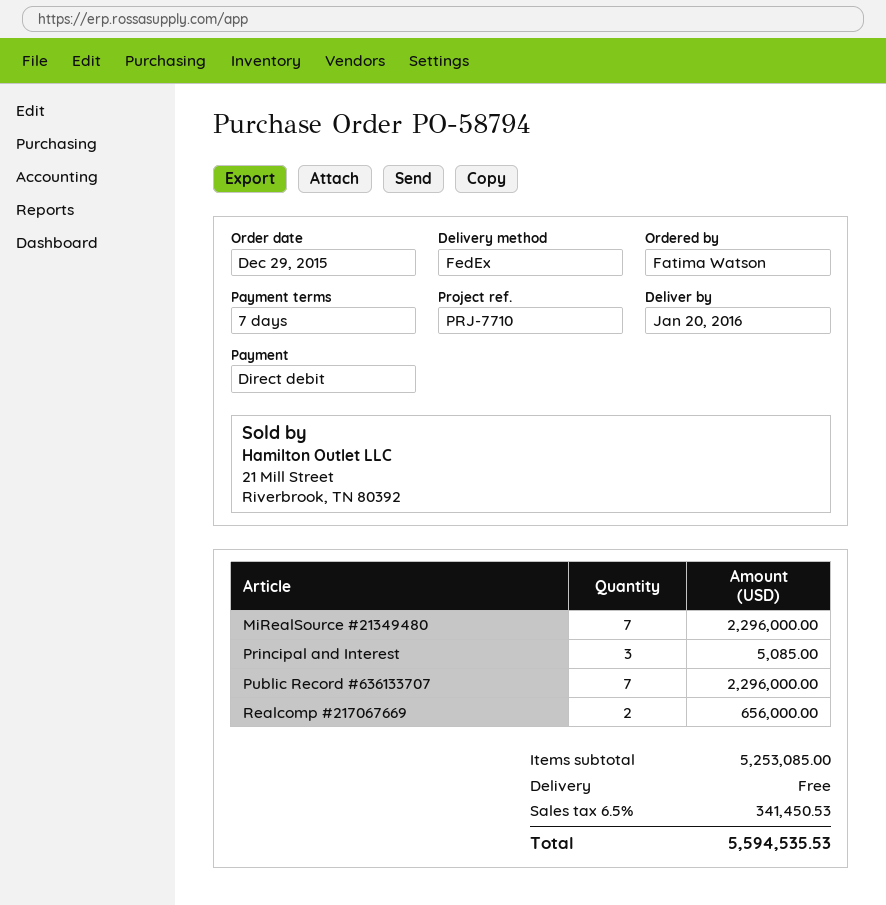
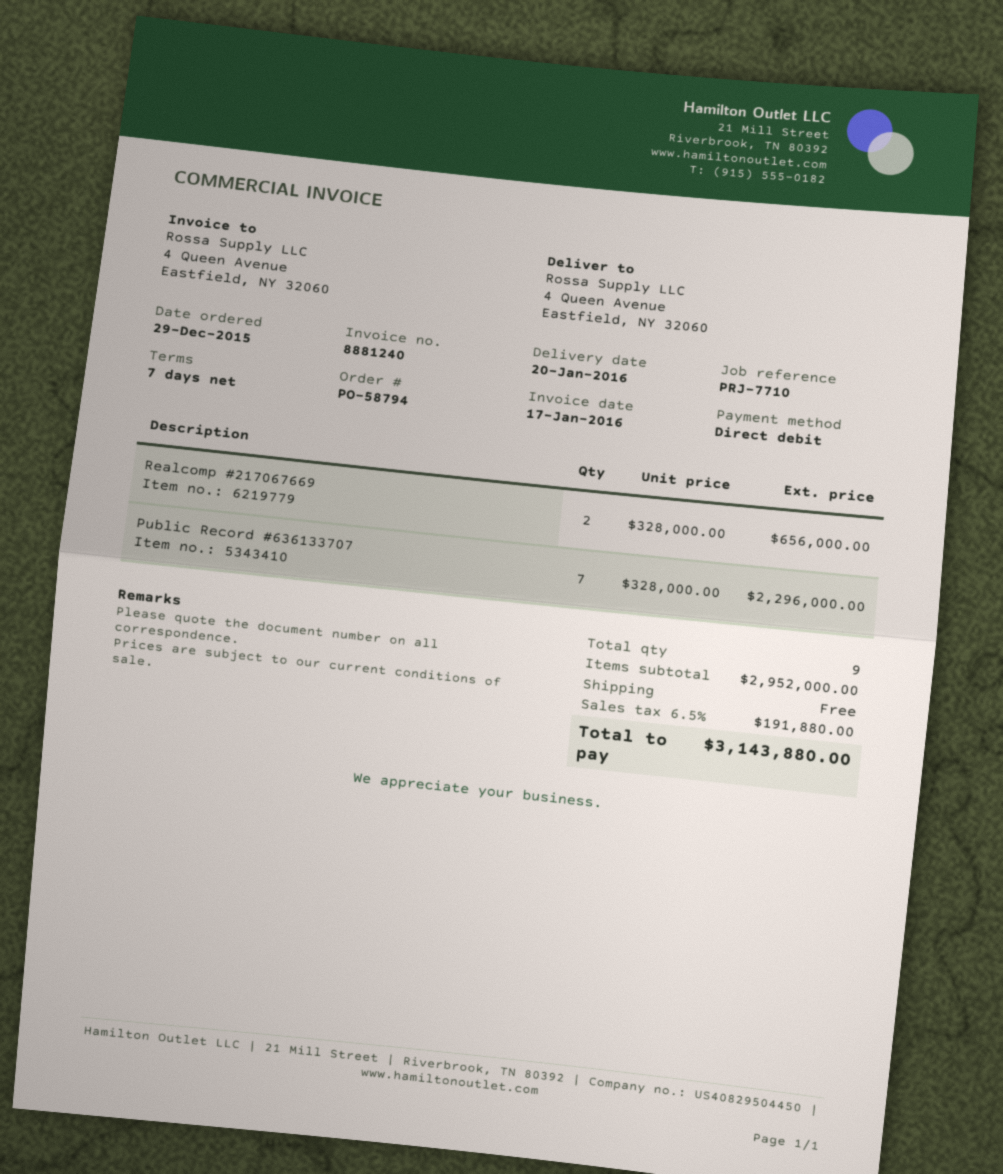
MiRealSource #21349480: 7 for 2296000.00 -> none
Principal and Interest: 3 for 5085.00 -> none
subtotal: 5253085.00 -> 2952000.00
tax: 6.5% = 341450.53 -> 6.5% = 191880.00
total: 5594535.53 -> 3143880.00

